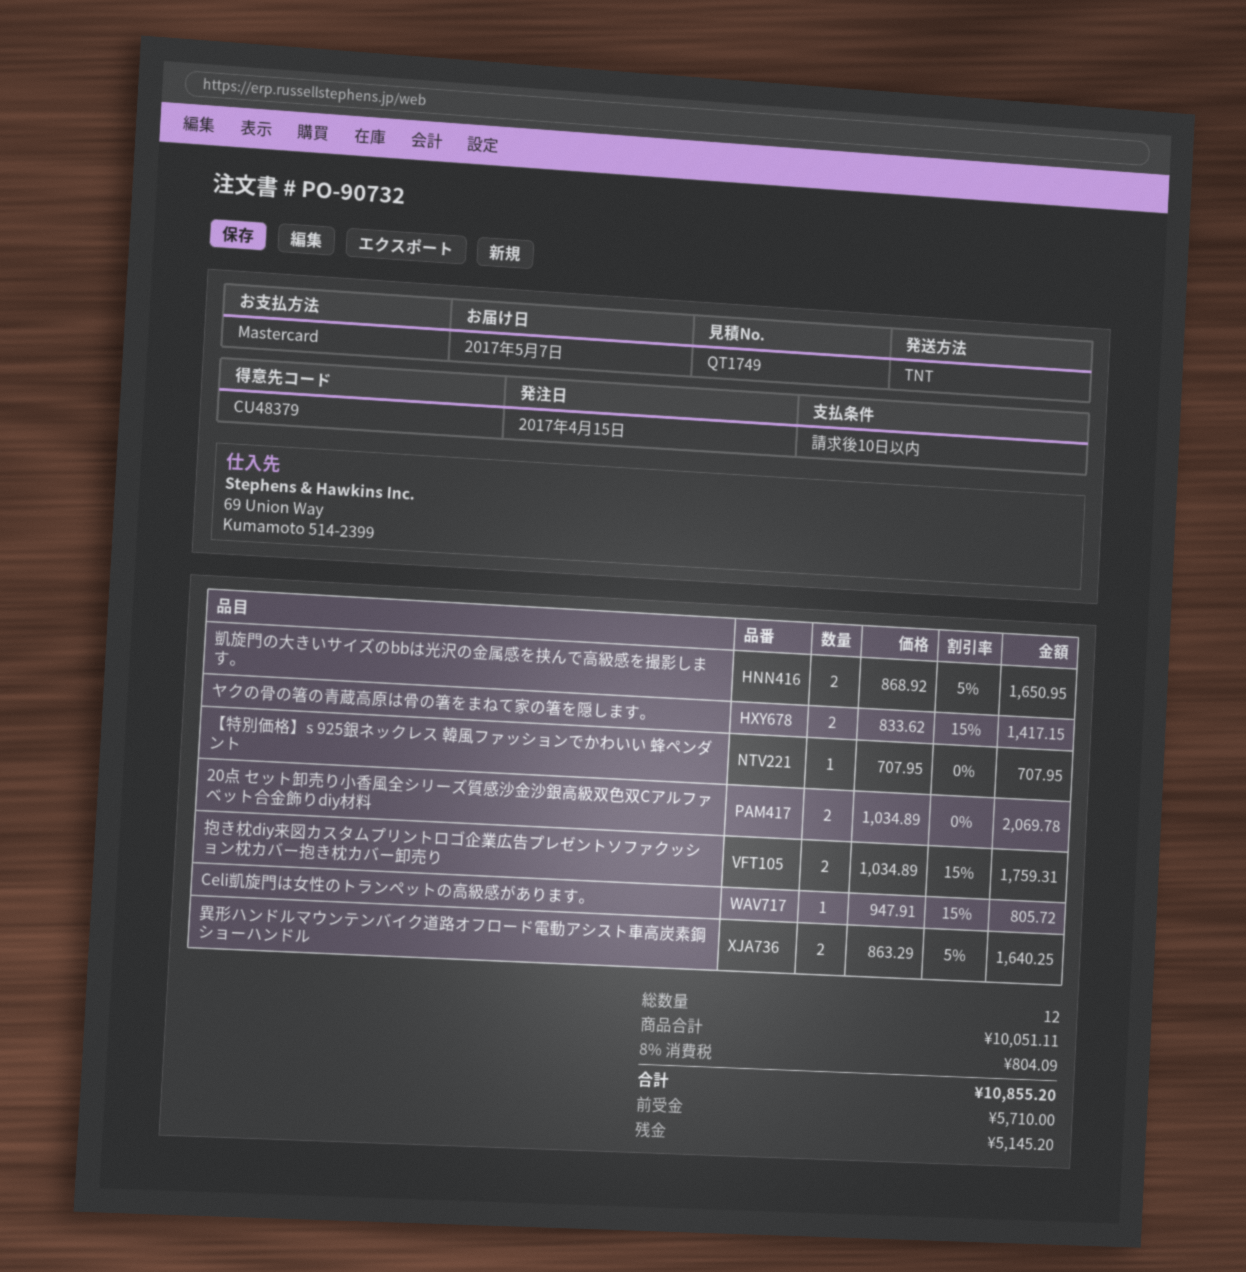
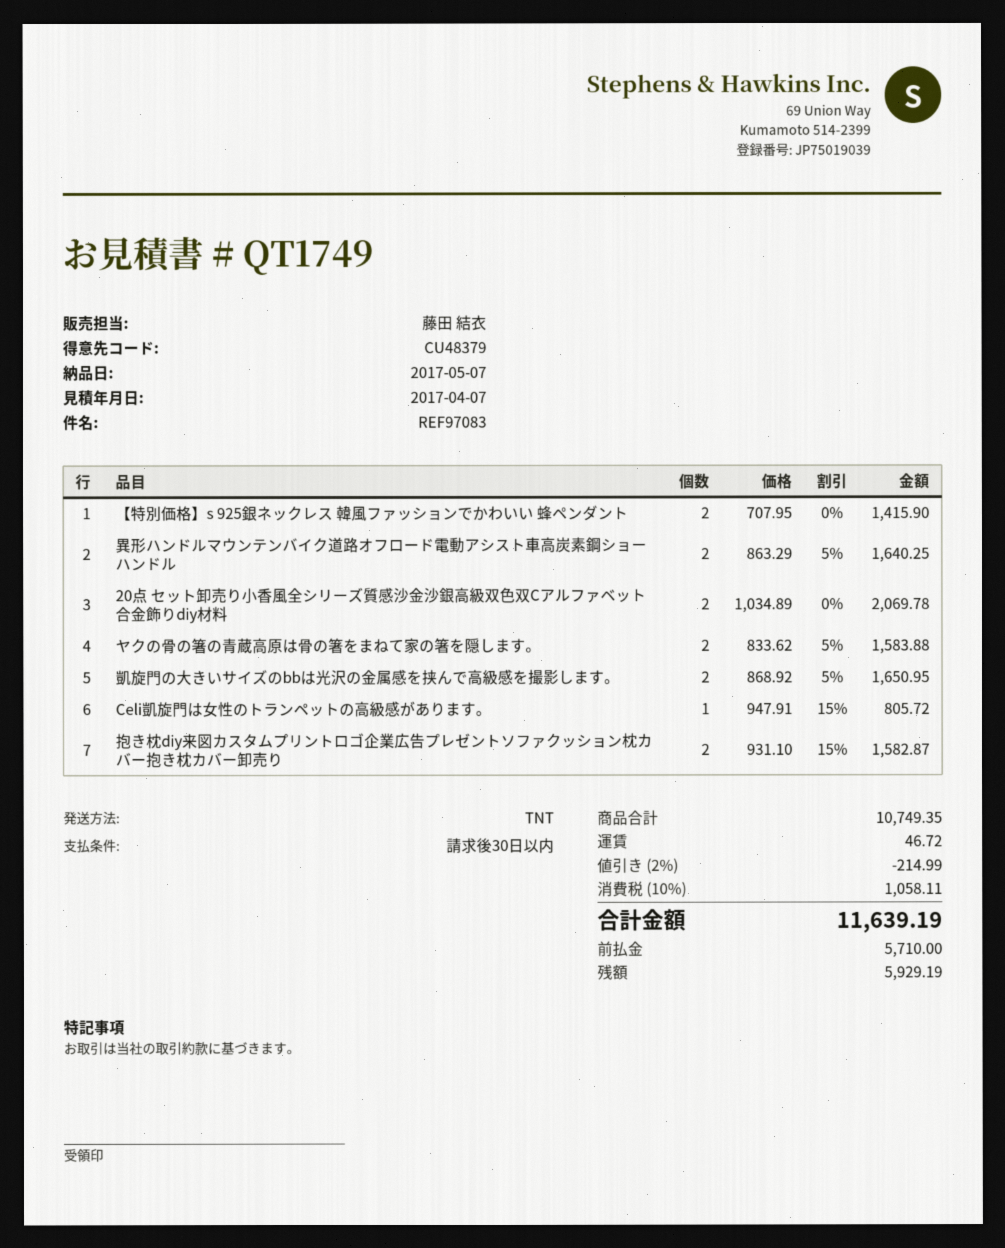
payment terms: 10 days -> 30 days
ヤクの骨の箸の青蔵高原は骨の箸をまねて家の箸を隠します。: 2 x 833.62 - 15% = 1417.15 -> 2 x 833.62 - 5% = 1583.88
【特別価格】s 925銀ネックレス 韓風ファッションでかわいい 蜂ペンダント: 1 x 707.95 = 707.95 -> 2 x 707.95 = 1415.90
抱き枕diy来図カスタムプリントロゴ企業広告プレゼントソファクッション枕カバー抱き枕カバー卸売り: 2 x 1034.89 - 15% = 1759.31 -> 2 x 931.10 - 15% = 1582.87
subtotal: 10051.11 -> 10749.35
discount: none -> 2% = 214.99
shipping: none -> 46.72
tax: 8% = 804.09 -> 10% = 1058.11
total: 10855.20 -> 11639.19
balance: 5145.20 -> 5929.19

